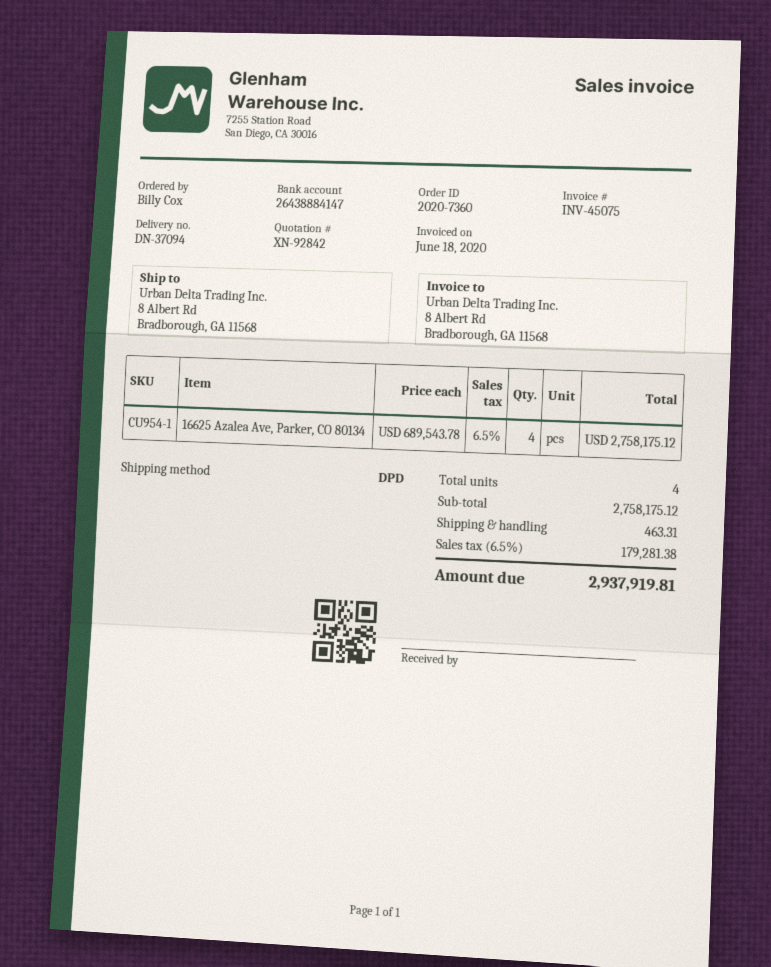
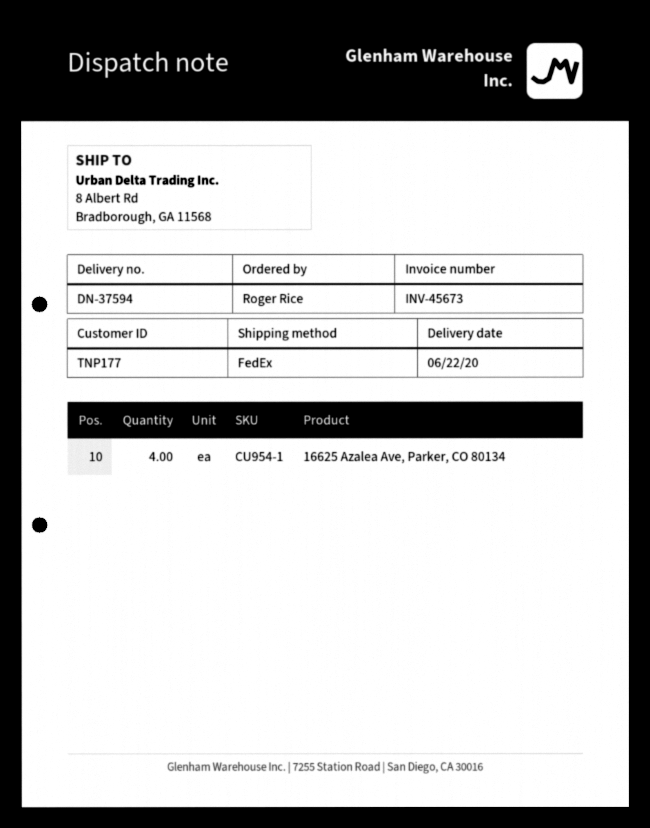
delivery note number: DN-37094 -> DN-37594
invoice number: INV-45075 -> INV-45673
ordered by: Billy Cox -> Roger Rice
shipping method: DPD -> FedEx

